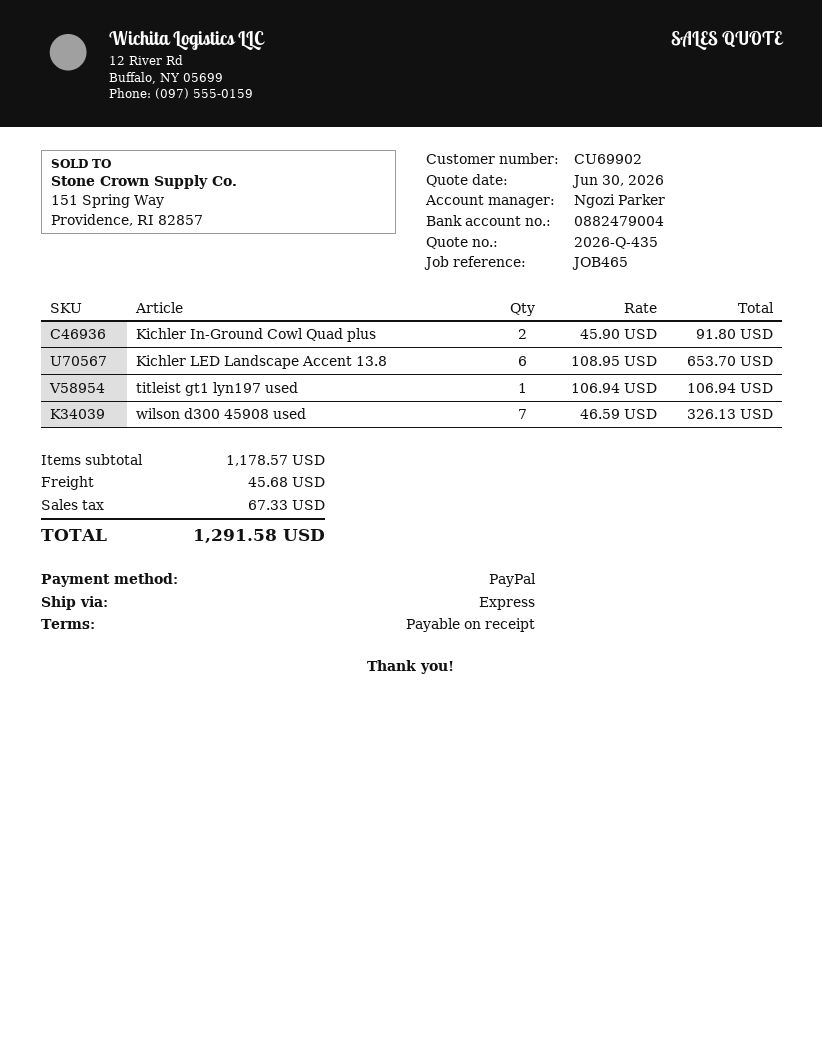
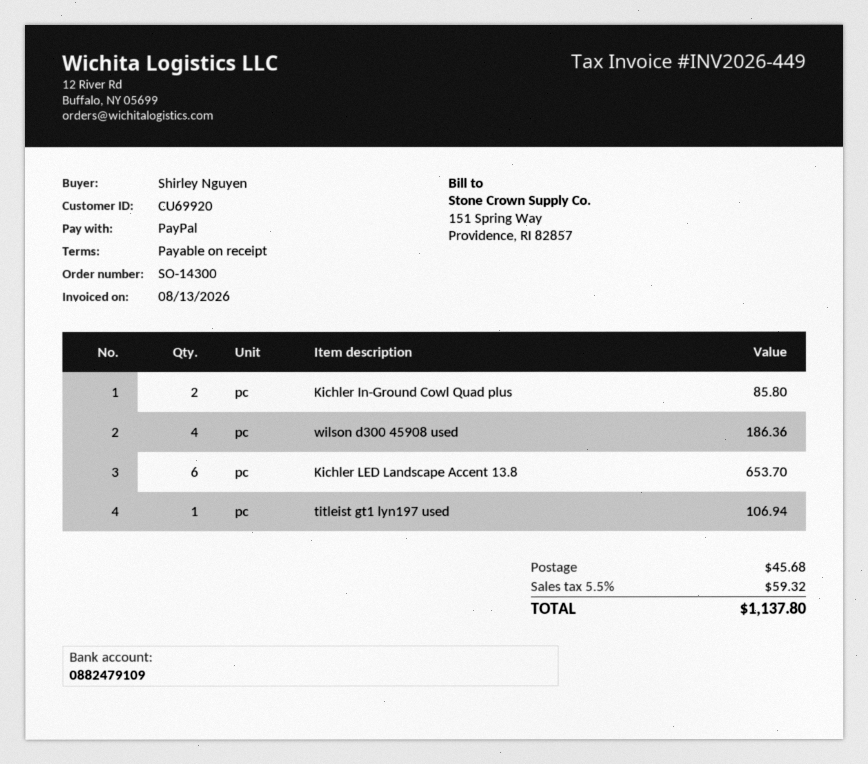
customer number: CU69902 -> CU69920
bank account: 0882479004 -> 0882479109
Kichler In-Ground Cowl Quad plus: 2 for 91.80 -> 2 for 85.80
wilson d300 45908 used: 7 for 326.13 -> 4 for 186.36
tax: 67.33 -> 59.32
total: 1291.58 -> 1137.80

